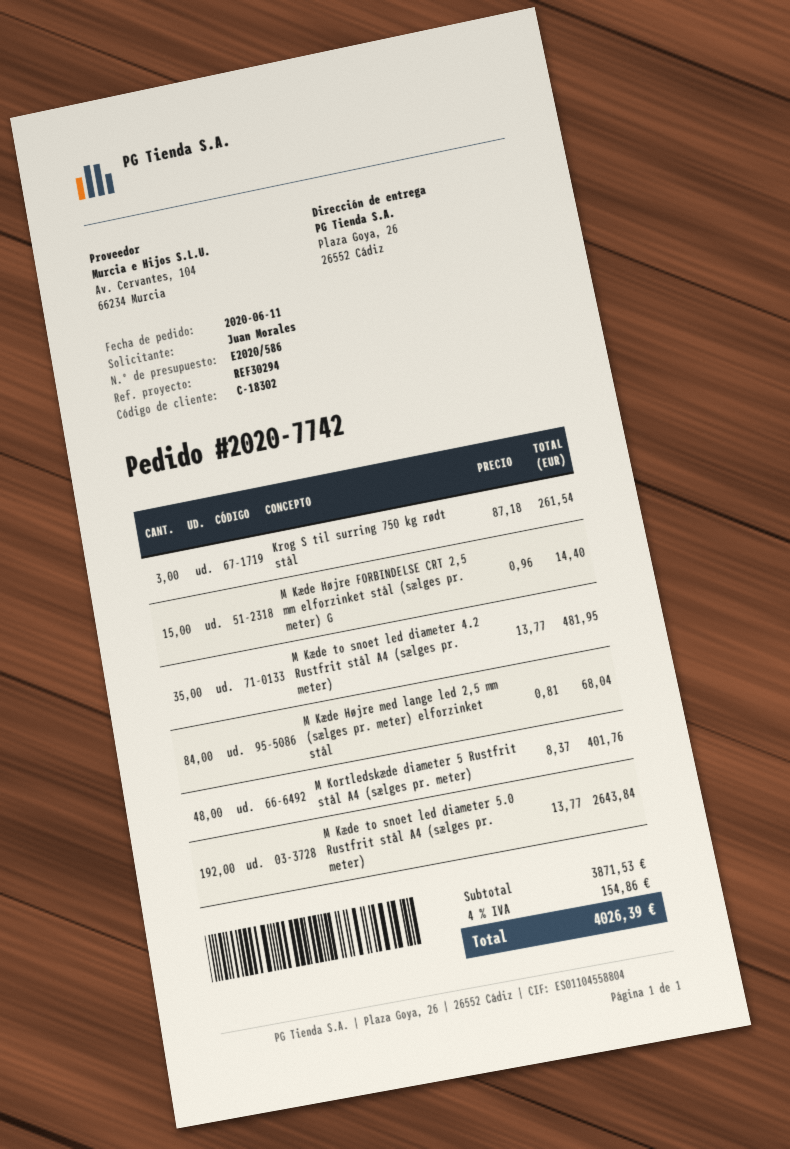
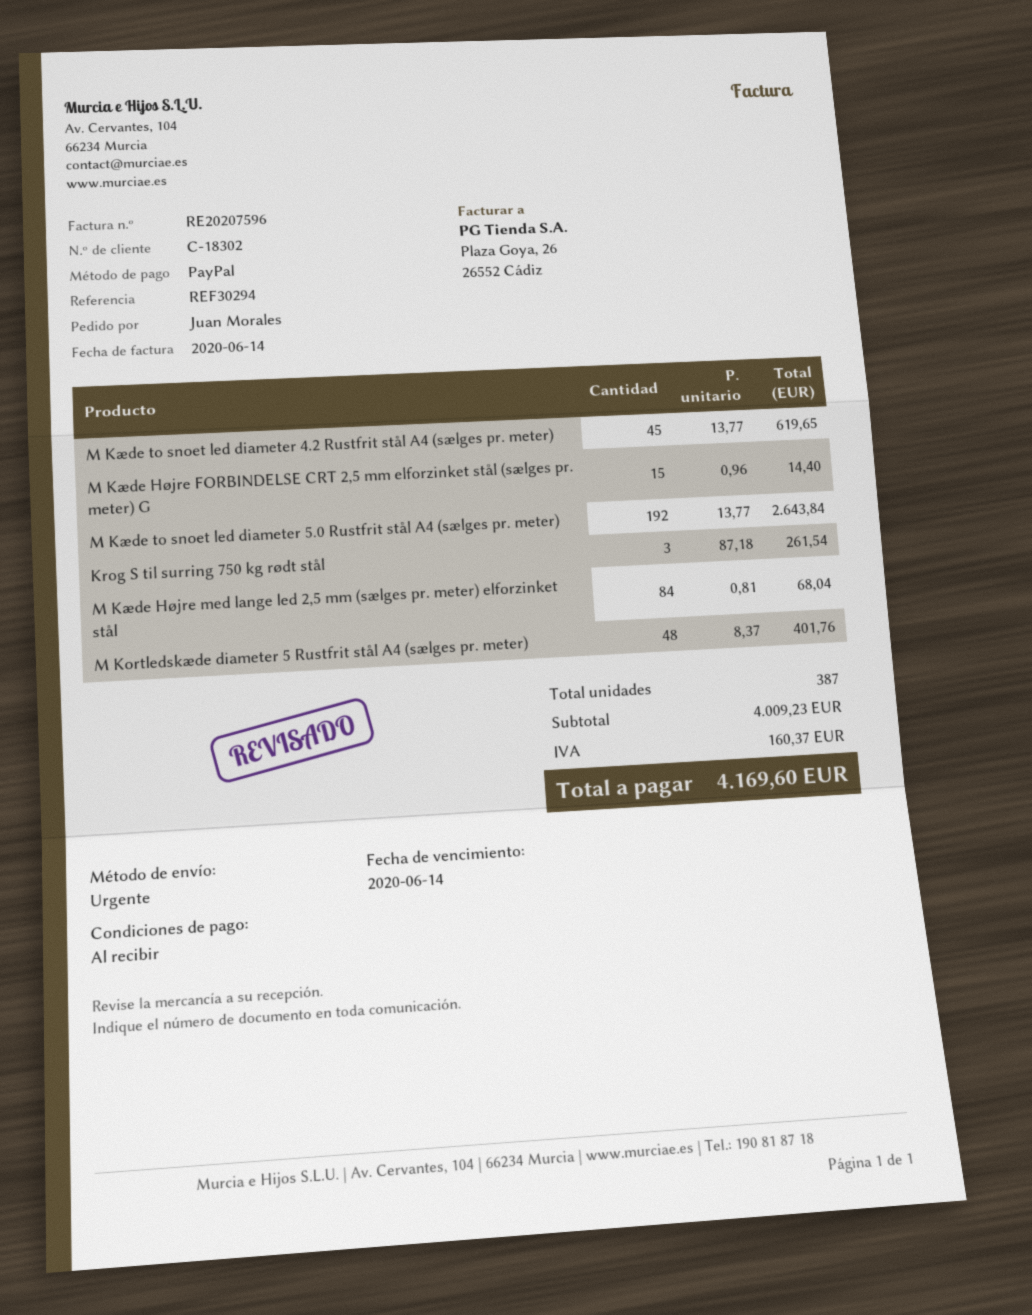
M Kæde to snoet led diameter 4.2 Rustfrit stål A4 (sælges pr. meter): 35 x 13.77 = 481.95 -> 45 x 13.77 = 619.65
subtotal: 3871.53 -> 4009.23
tax: 154.86 -> 160.37
total: 4026.39 -> 4169.60

